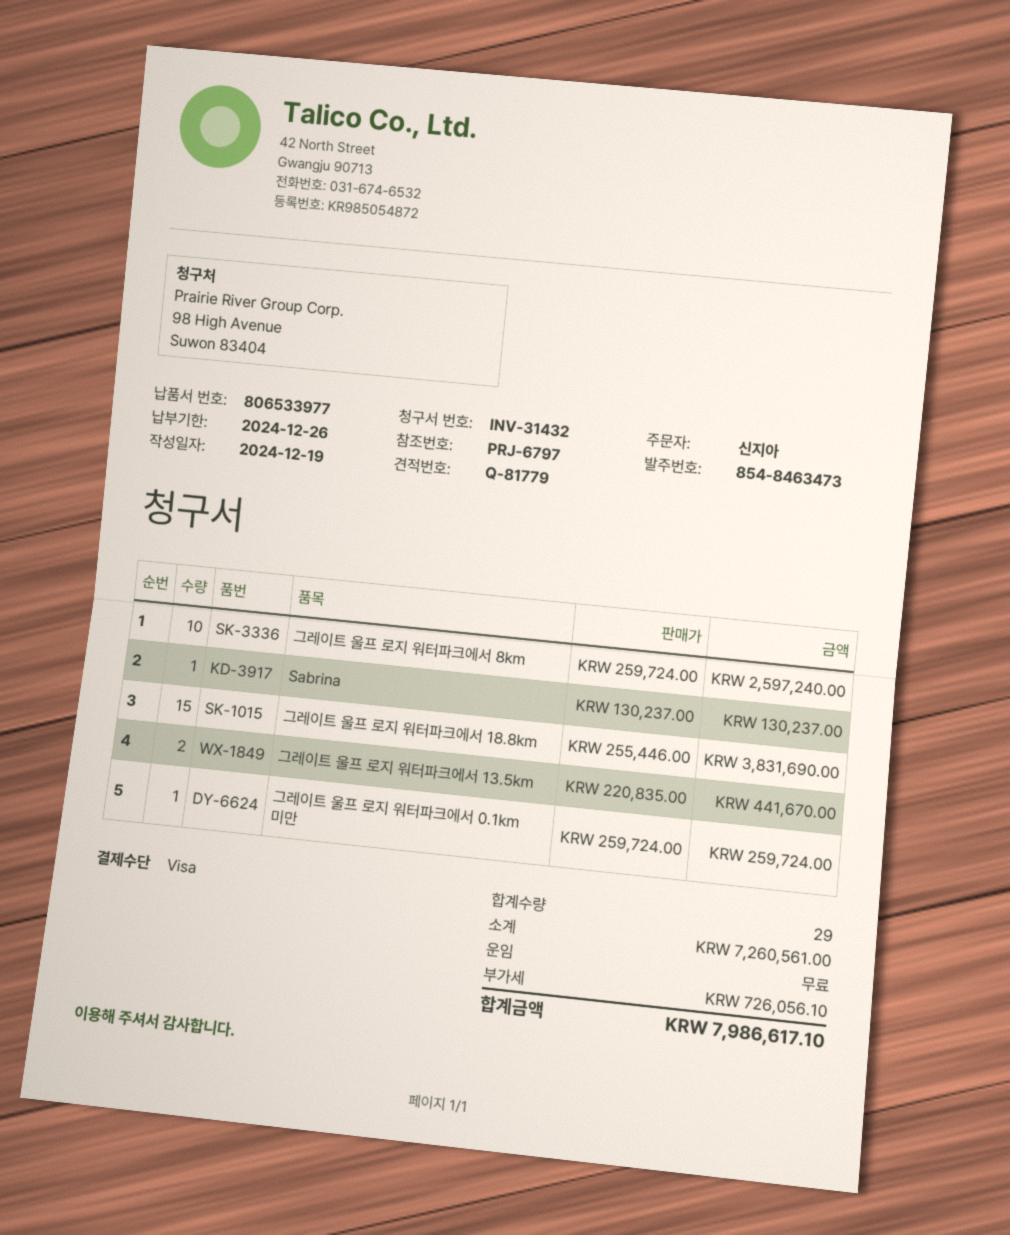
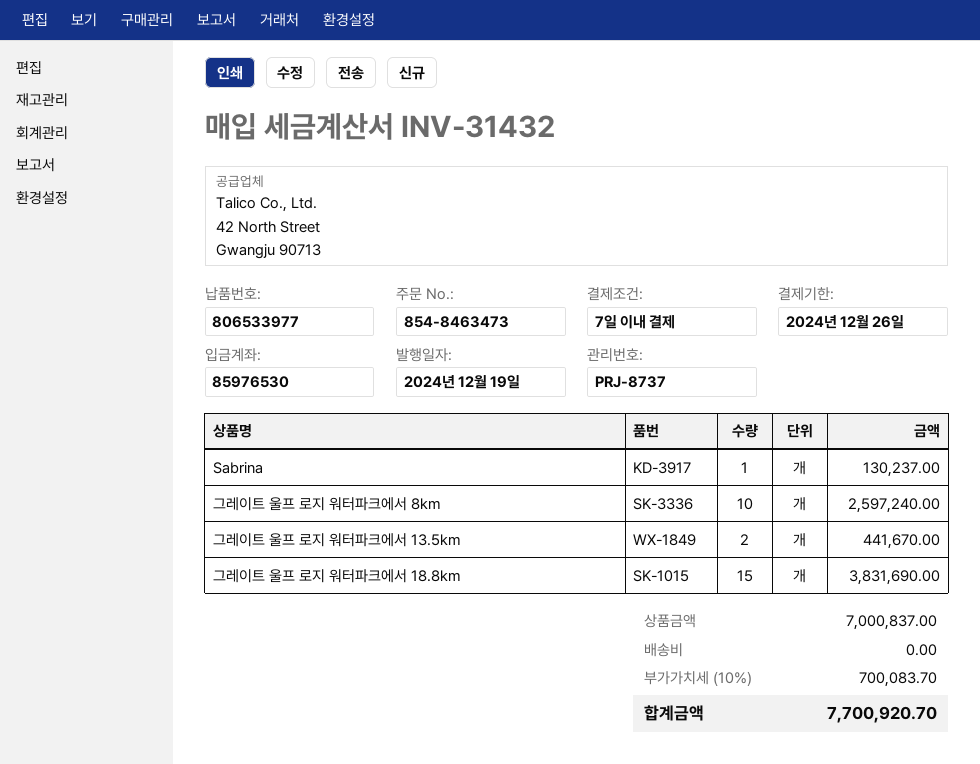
reference: PRJ-6797 -> PRJ-8737
그레이트 울프 로지 워터파크에서 0.1km 미만: 1 for 259724.00 -> none
subtotal: 7260561.00 -> 7000837.00
tax: 726056.10 -> 700083.70
total: 7986617.10 -> 7700920.70

